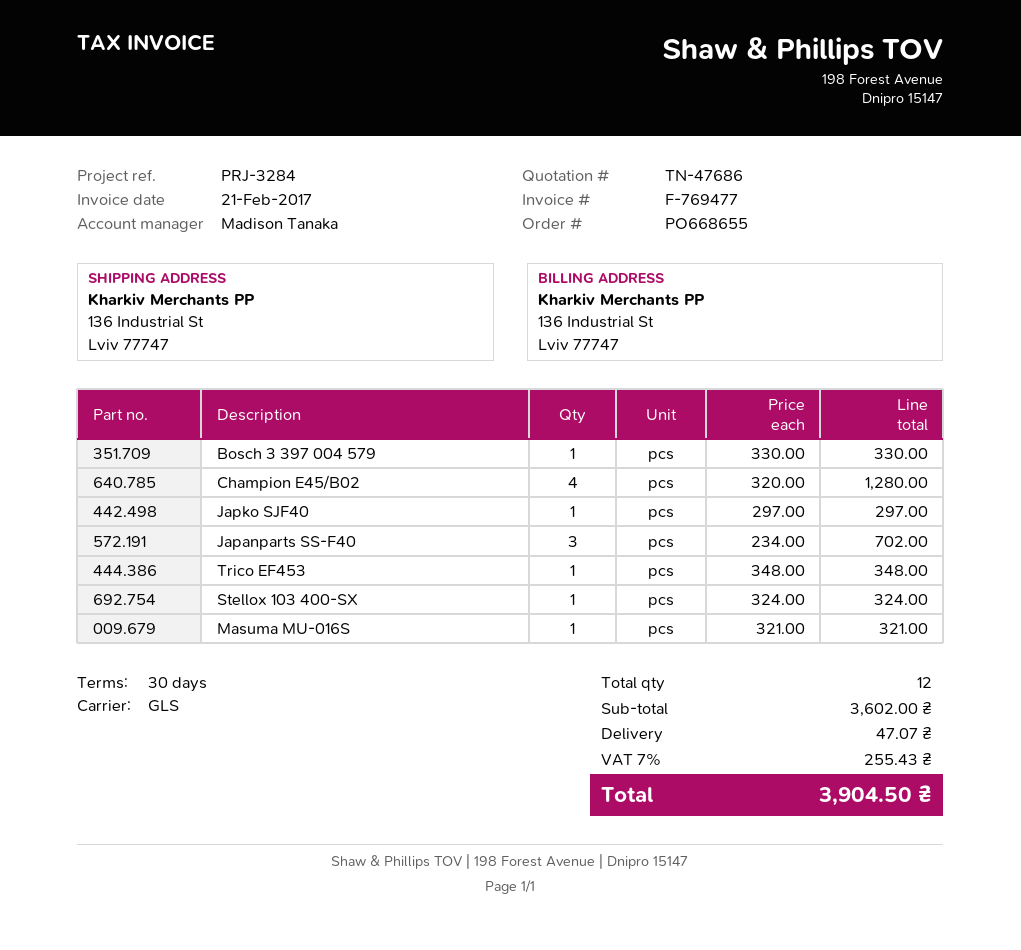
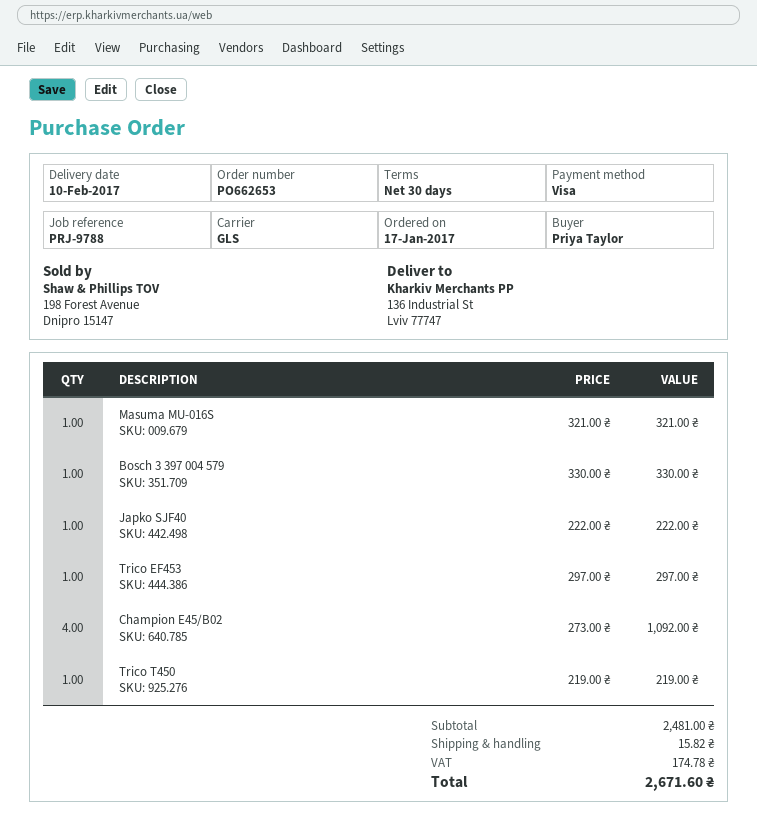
order number: PO668655 -> PO662653
reference: PRJ-3284 -> PRJ-9788
Champion E45/B02: 4 x 320.00 = 1280.00 -> 4 x 273.00 = 1092.00
Japko SJF40: 1 x 297.00 = 297.00 -> 1 x 222.00 = 222.00
Japanparts SS-F40: 3 x 234.00 = 702.00 -> none
Trico EF453: 1 x 348.00 = 348.00 -> 1 x 297.00 = 297.00
Stellox 103 400-SX: 1 x 324.00 = 324.00 -> none
Trico T450: none -> 1 x 219.00 = 219.00
subtotal: 3602.00 -> 2481.00
shipping: 47.07 -> 15.82
tax: 255.43 -> 174.78
total: 3904.50 -> 2671.60

